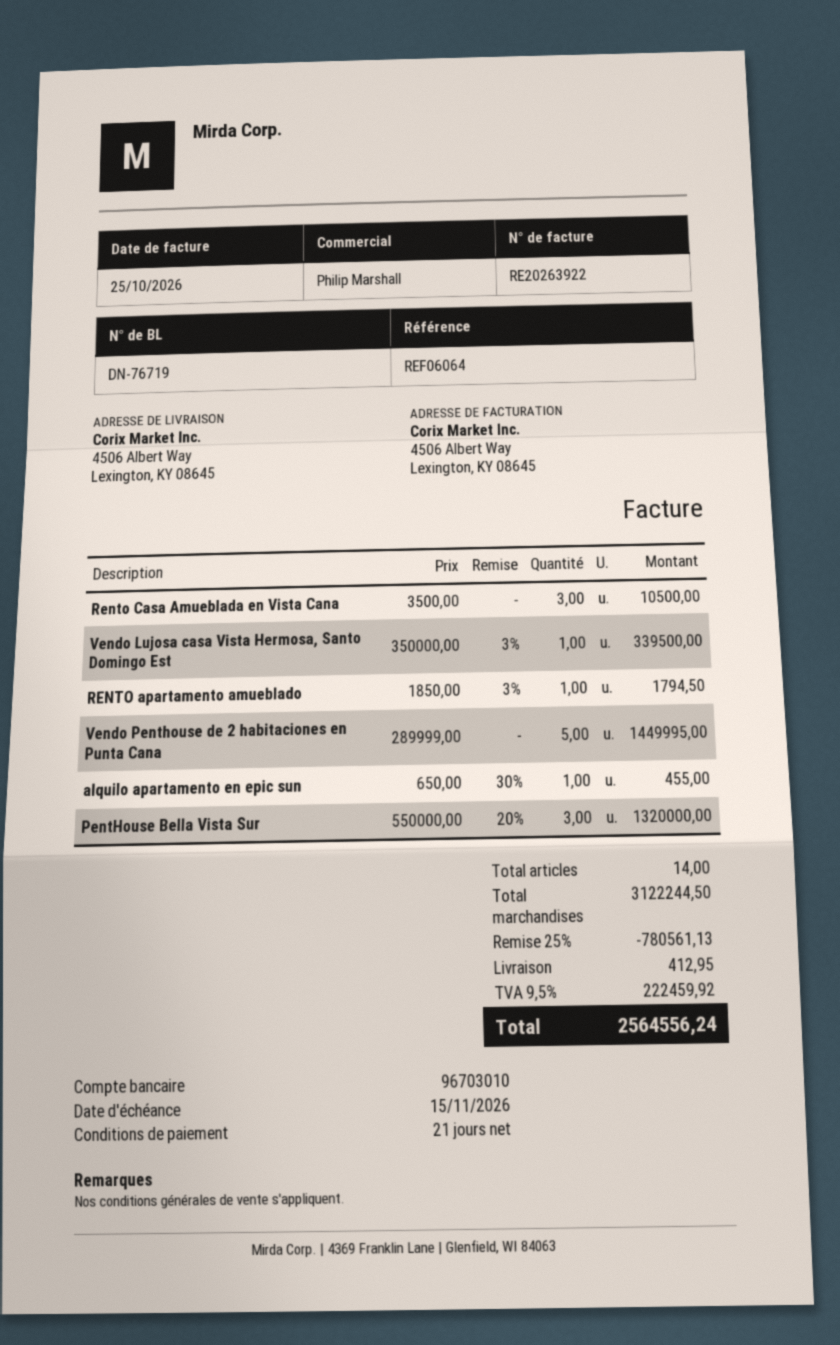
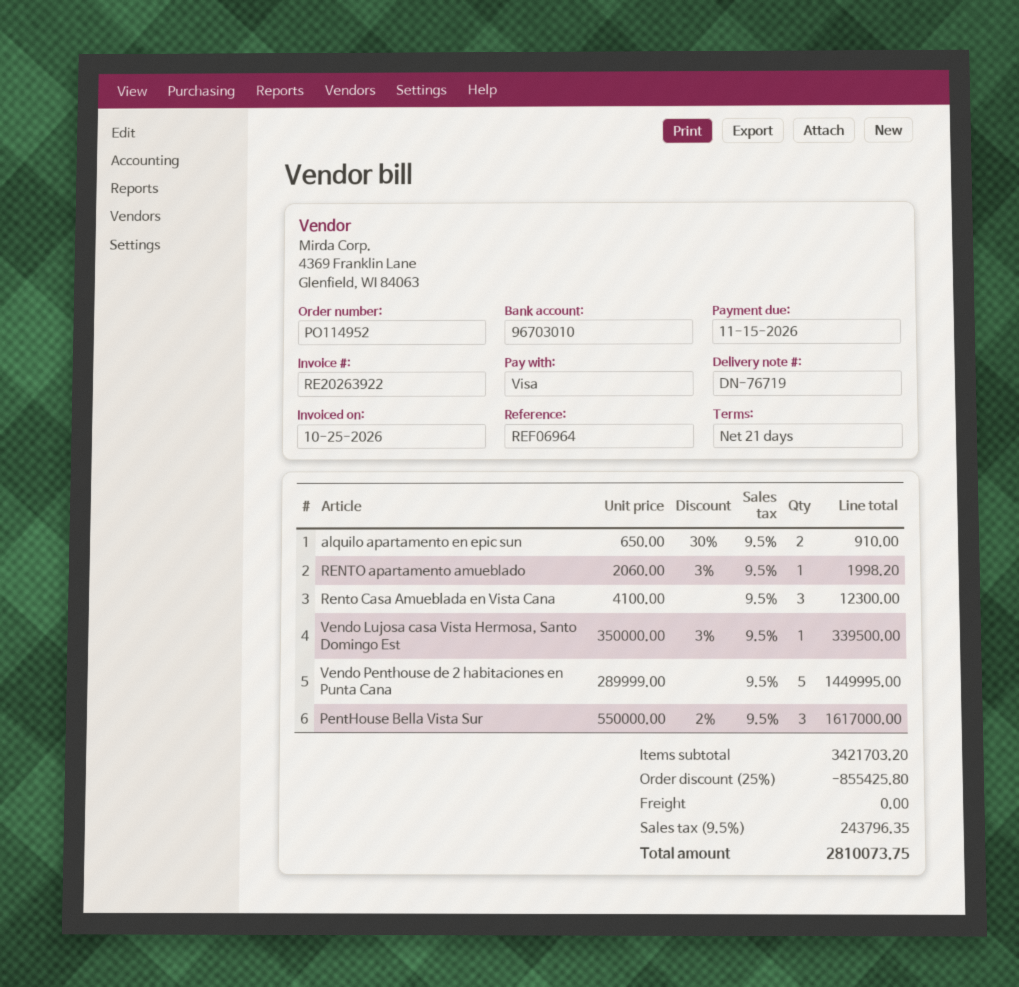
reference: REF06064 -> REF06964
Rento Casa Amueblada en Vista Cana: 3 x 3500.00 = 10500.00 -> 3 x 4100.00 = 12300.00
RENTO apartamento amueblado: 1 x 1850.00 - 3% = 1794.50 -> 1 x 2060.00 - 3% = 1998.20
alquilo apartamento en epic sun: 1 x 650.00 - 30% = 455.00 -> 2 x 650.00 - 30% = 910.00
PentHouse Bella Vista Sur: 3 x 550000.00 - 20% = 1320000.00 -> 3 x 550000.00 - 2% = 1617000.00
subtotal: 3122244.50 -> 3421703.20
discount: 25% = 780561.13 -> 25% = 855425.80
shipping: 412.95 -> 0.00
tax: 9.5% = 222459.92 -> 9.5% = 243796.35
total: 2564556.24 -> 2810073.75

